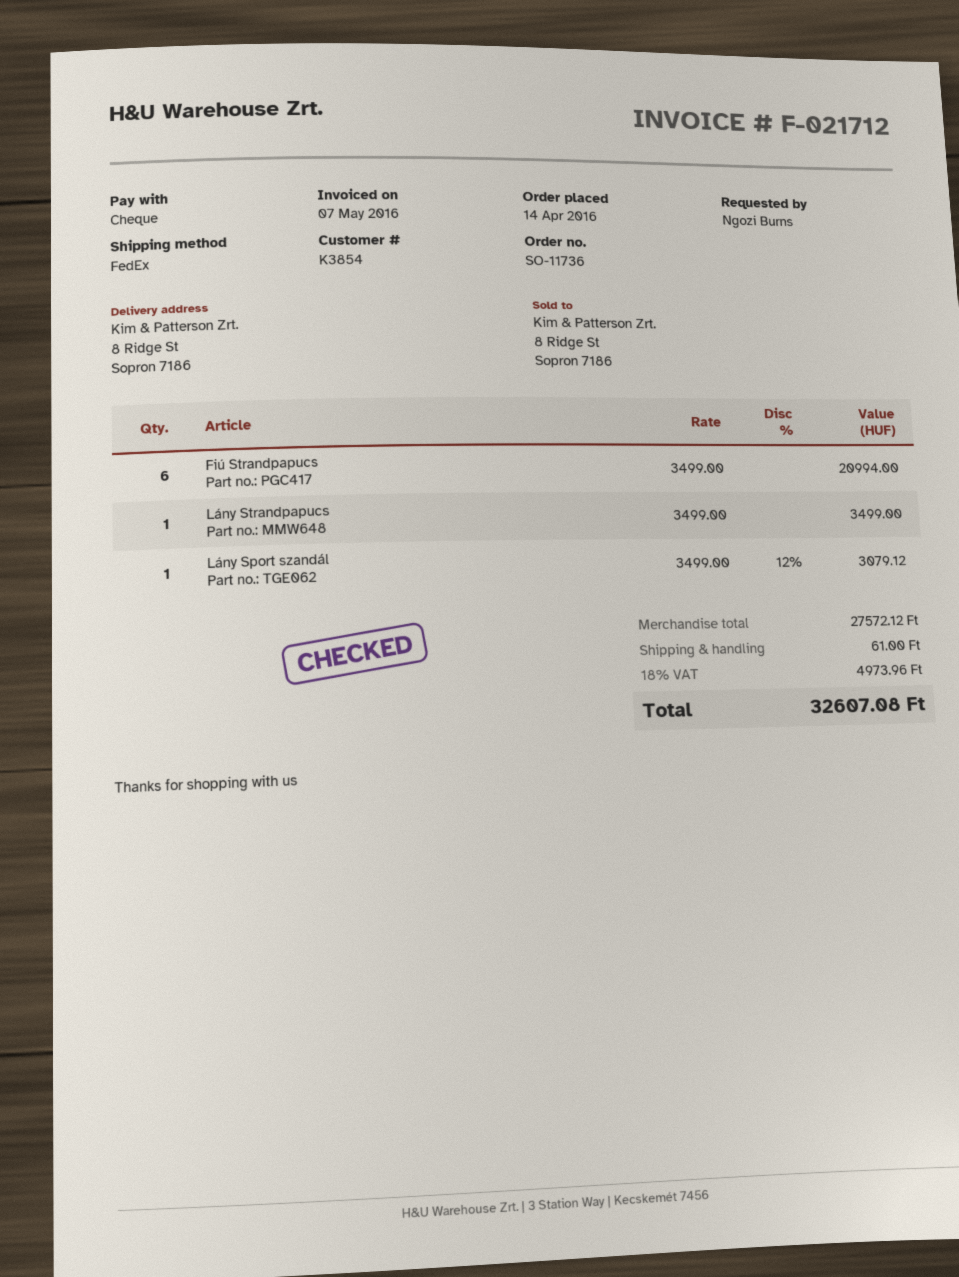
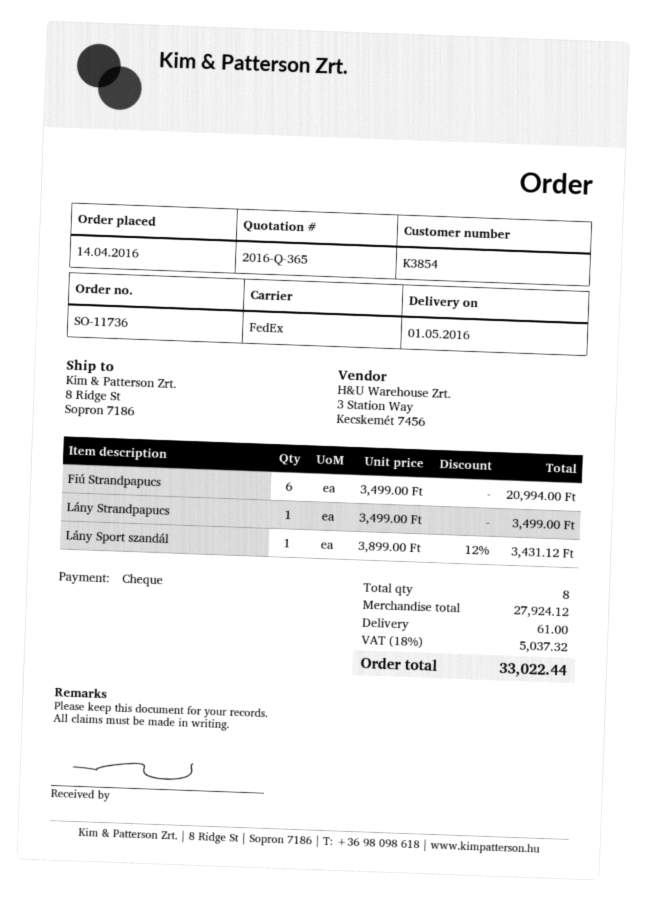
Lány Sport szandál: 1 x 3499.00 - 12% = 3079.12 -> 1 x 3899.00 - 12% = 3431.12
subtotal: 27572.12 -> 27924.12
tax: 18% = 4973.96 -> 18% = 5037.32
total: 32607.08 -> 33022.44

